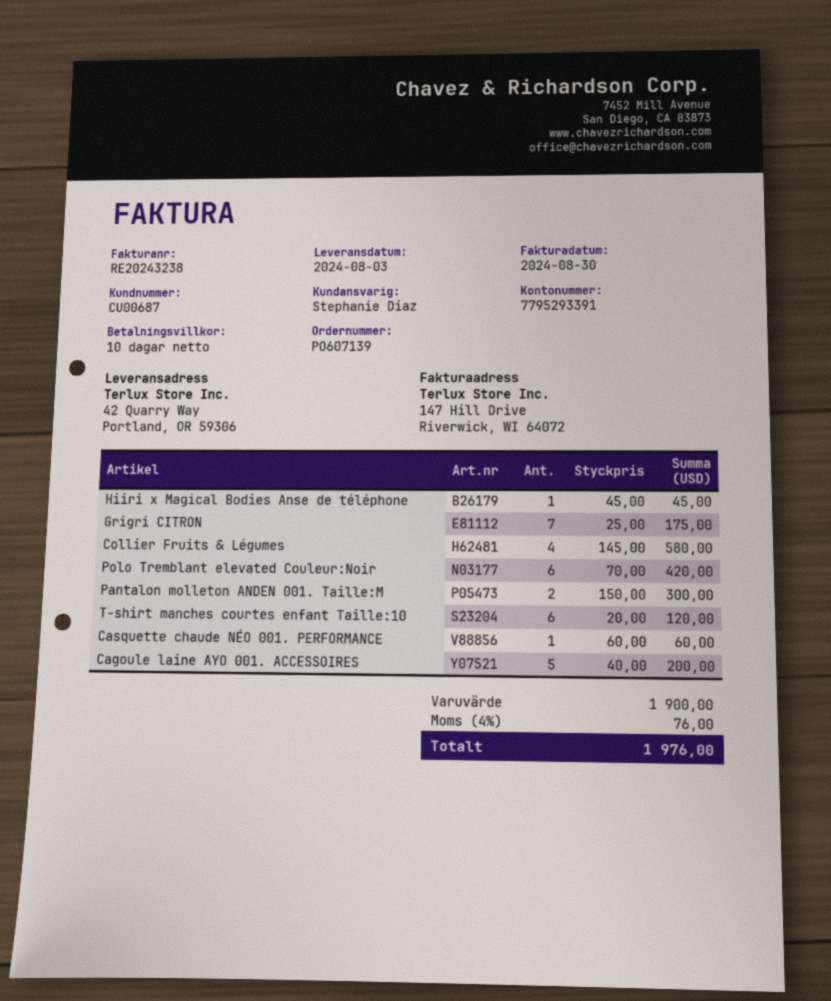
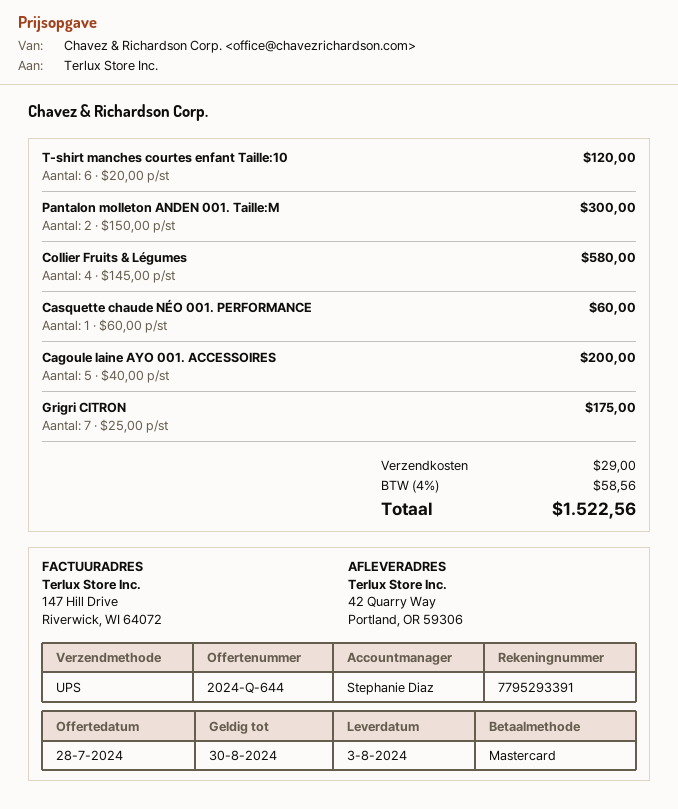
Hiiri x Magical Bodies Anse de téléphone: 1 x 45.00 = 45.00 -> none
Polo Tremblant elevated Couleur:Noir: 6 x 70.00 = 420.00 -> none
shipping: none -> 29.00
tax: 4% = 76.00 -> 4% = 58.56
total: 1976.00 -> 1522.56

